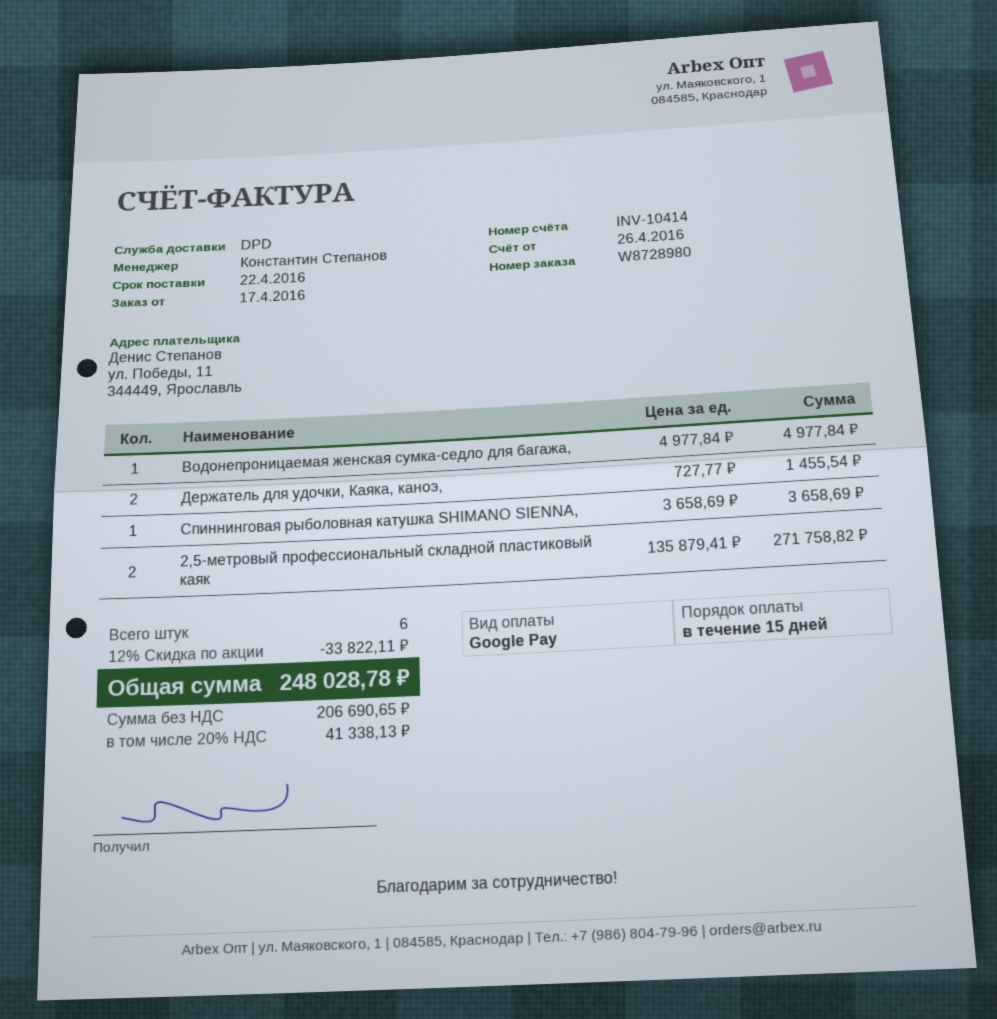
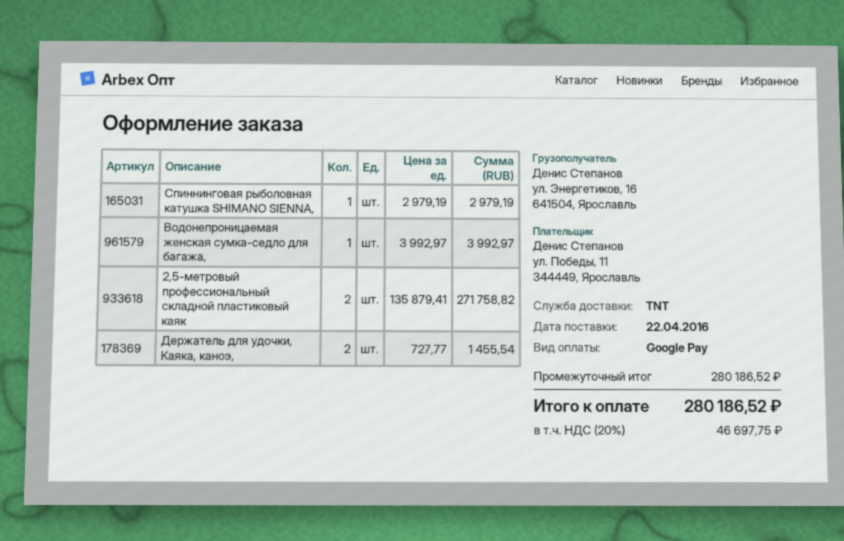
shipping method: DPD -> TNT
Водонепроницаемая женская сумка-седло для багажа,: 1 x 4977.84 = 4977.84 -> 1 x 3992.97 = 3992.97
Спиннинговая рыболовная катушка SHIMANO SIENNA,: 1 x 3658.69 = 3658.69 -> 1 x 2979.19 = 2979.19
discount: 12% = 33822.11 -> none
tax: 20% = 41338.13 -> 20% = 46697.75
total: 248028.78 -> 280186.52

